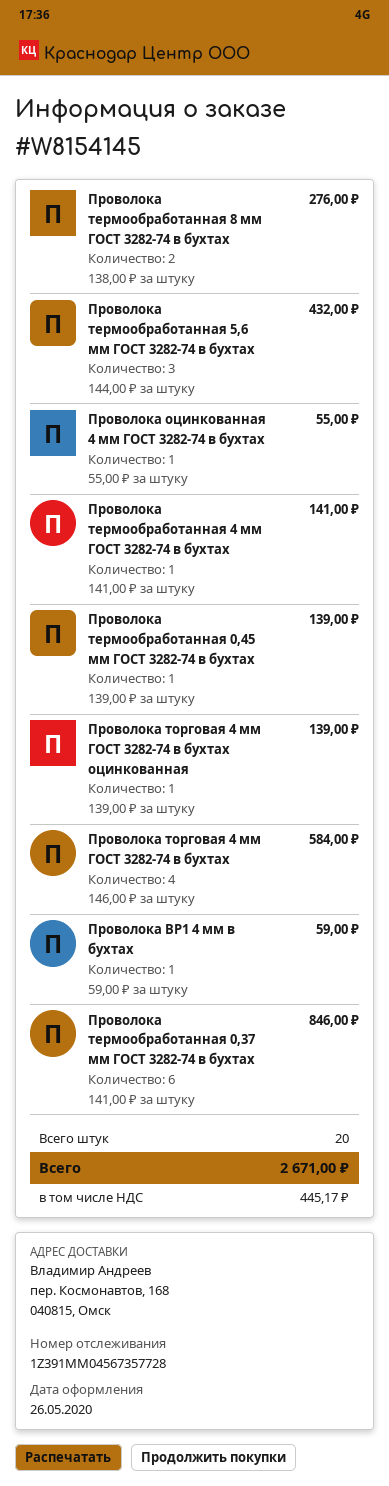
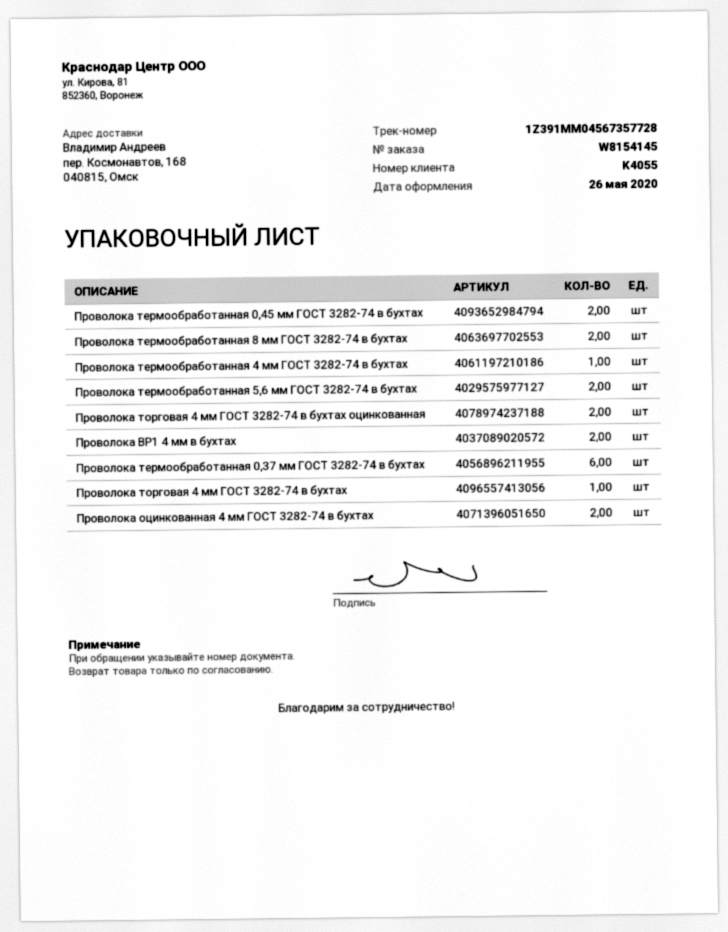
Проволока термообработанная 5,6 мм ГОСТ 3282-74 в бухтах: 3 -> 2
Проволока оцинкованная 4 мм ГОСТ 3282-74 в бухтах: 1 -> 2
Проволока термообработанная 0,45 мм ГОСТ 3282-74 в бухтах: 1 -> 2
Проволока торговая 4 мм ГОСТ 3282-74 в бухтах оцинкованная: 1 -> 2
Проволока торговая 4 мм ГОСТ 3282-74 в бухтах: 4 -> 1
Проволока ВР1 4 мм в бухтах: 1 -> 2

